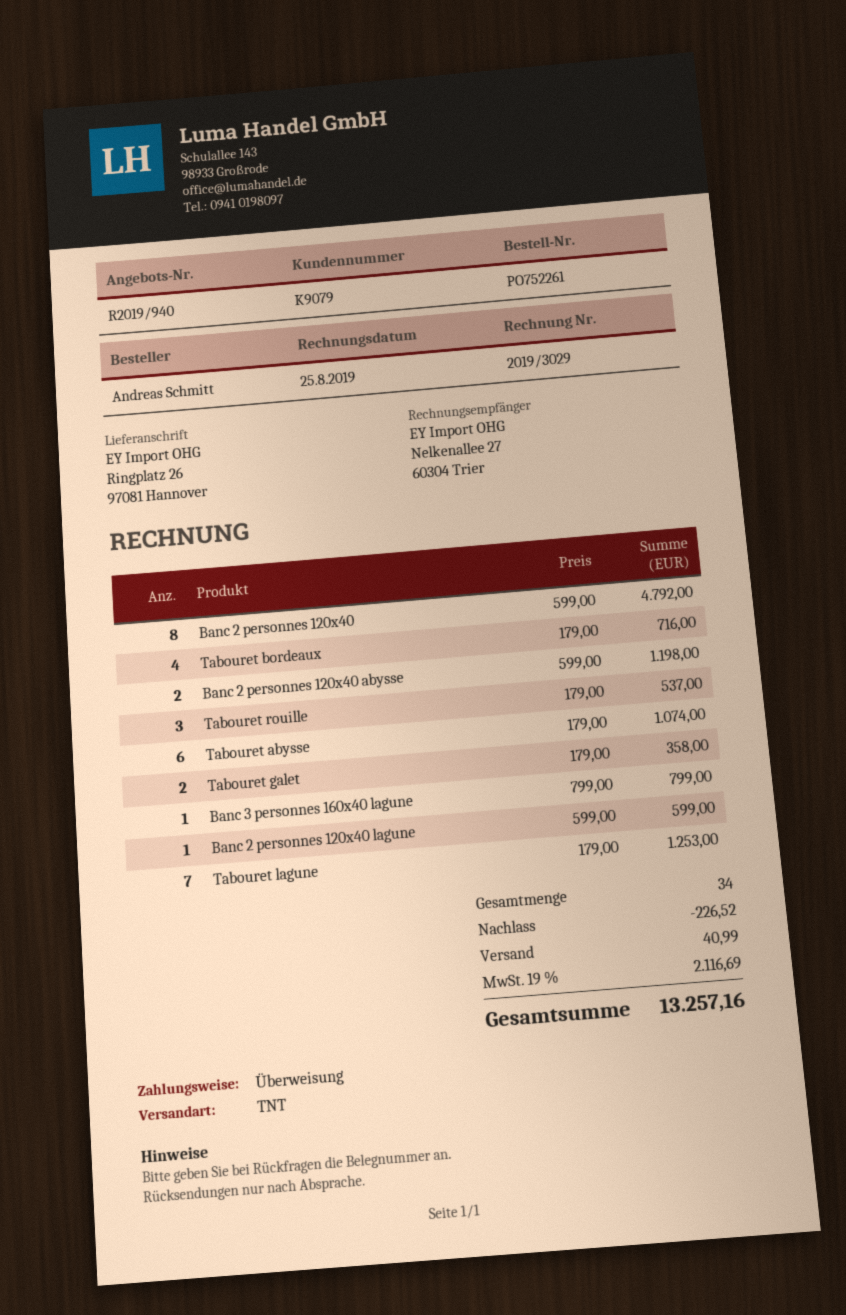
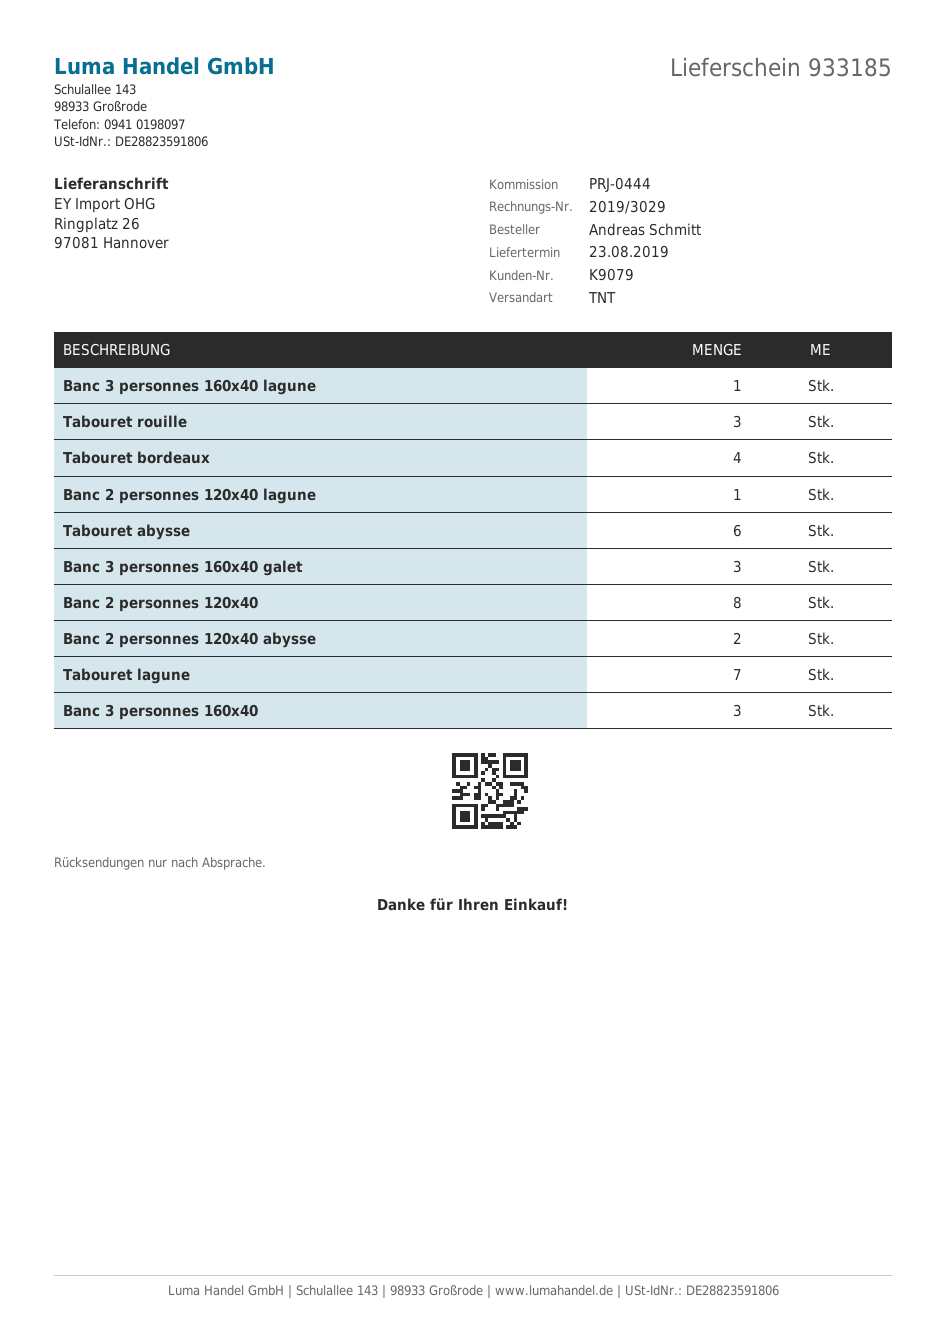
Tabouret galet: 2 -> none
Banc 3 personnes 160x40 galet: none -> 3
Banc 3 personnes 160x40: none -> 3

